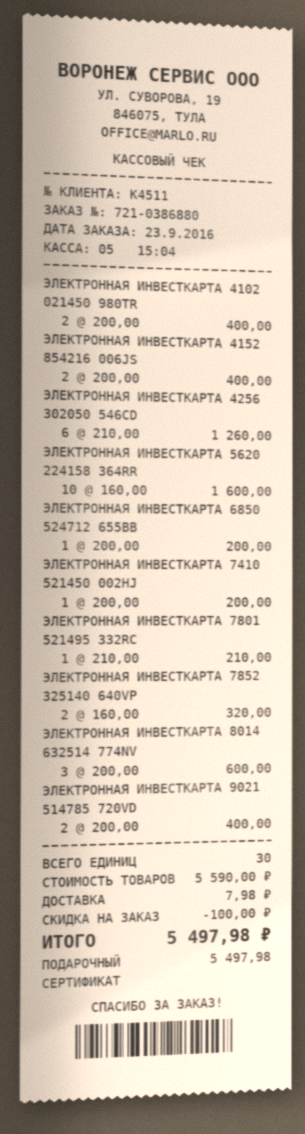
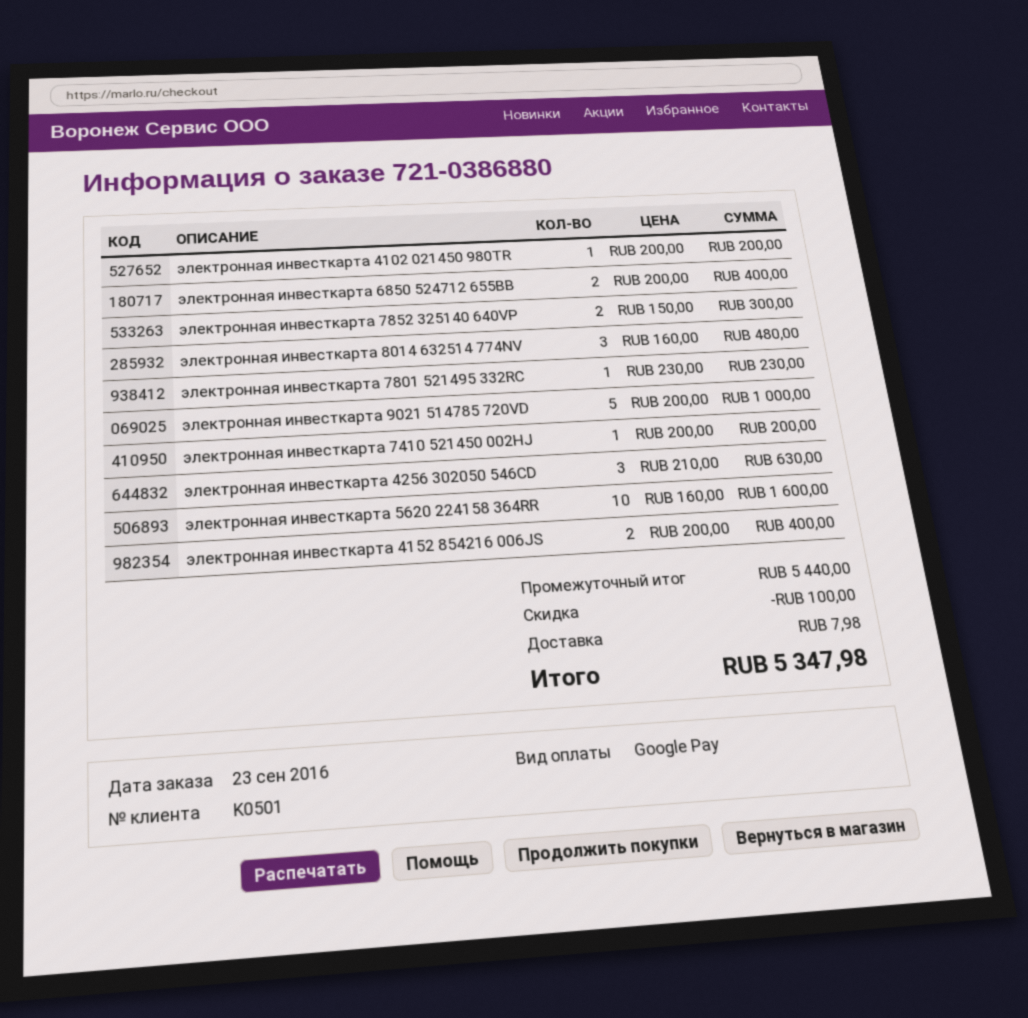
customer number: K4511 -> K0501
payment method: gift card -> Google Pay
ЭЛЕКТРОННАЯ ИНВЕСТКАРТА 4102 021450 980TR: 2 x 200.00 = 400.00 -> 1 x 200.00 = 200.00
ЭЛЕКТРОННАЯ ИНВЕСТКАРТА 4256 302050 546CD: 6 x 210.00 = 1260.00 -> 3 x 210.00 = 630.00
ЭЛЕКТРОННАЯ ИНВЕСТКАРТА 6850 524712 655BB: 1 x 200.00 = 200.00 -> 2 x 200.00 = 400.00
ЭЛЕКТРОННАЯ ИНВЕСТКАРТА 7801 521495 332RC: 1 x 210.00 = 210.00 -> 1 x 230.00 = 230.00
ЭЛЕКТРОННАЯ ИНВЕСТКАРТА 7852 325140 640VP: 2 x 160.00 = 320.00 -> 2 x 150.00 = 300.00
ЭЛЕКТРОННАЯ ИНВЕСТКАРТА 8014 632514 774NV: 3 x 200.00 = 600.00 -> 3 x 160.00 = 480.00
ЭЛЕКТРОННАЯ ИНВЕСТКАРТА 9021 514785 720VD: 2 x 200.00 = 400.00 -> 5 x 200.00 = 1000.00
subtotal: 5590.00 -> 5440.00
total: 5497.98 -> 5347.98

